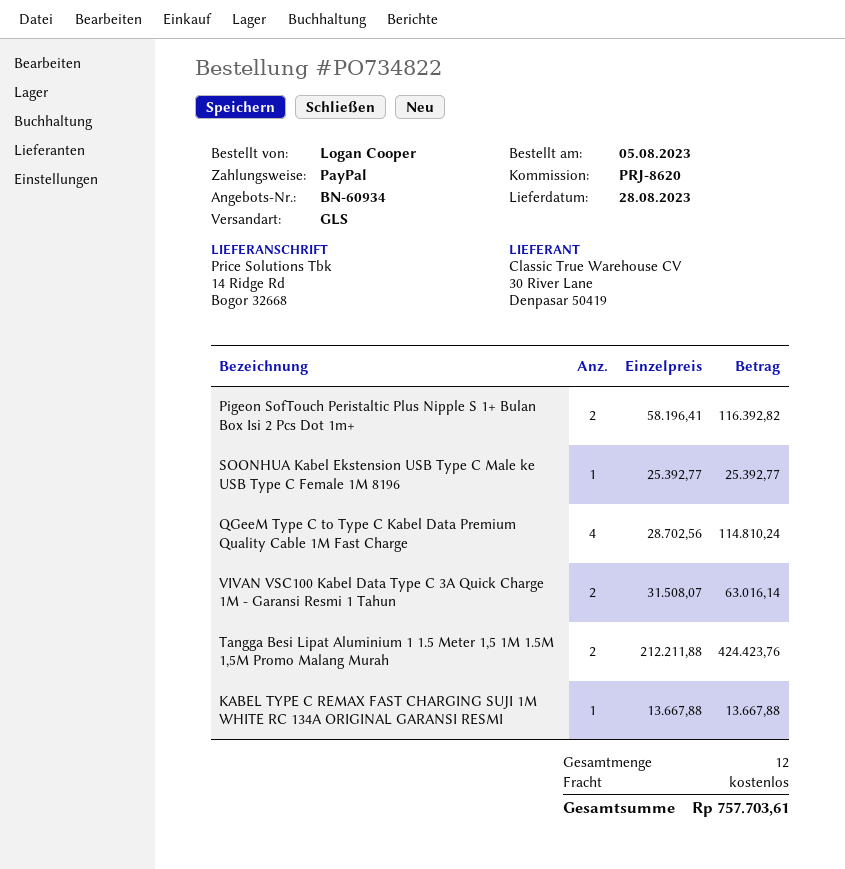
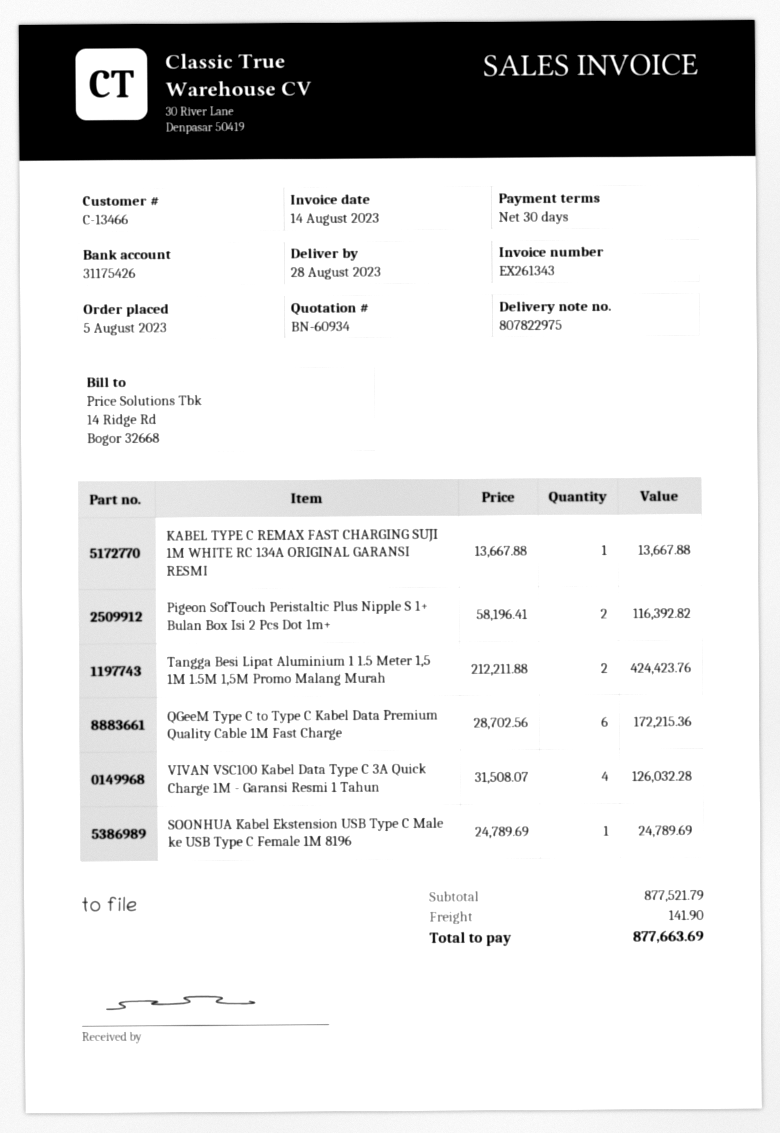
SOONHUA Kabel Ekstension USB Type C Male ke USB Type C Female 1M 8196: 1 x 25392.77 = 25392.77 -> 1 x 24789.69 = 24789.69
QGeeM Type C to Type C Kabel Data Premium Quality Cable 1M Fast Charge: 4 x 28702.56 = 114810.24 -> 6 x 28702.56 = 172215.36
VIVAN VSC100 Kabel Data Type C 3A Quick Charge 1M - Garansi Resmi 1 Tahun: 2 x 31508.07 = 63016.14 -> 4 x 31508.07 = 126032.28
shipping: 0.00 -> 141.90
total: 757703.61 -> 877663.69

